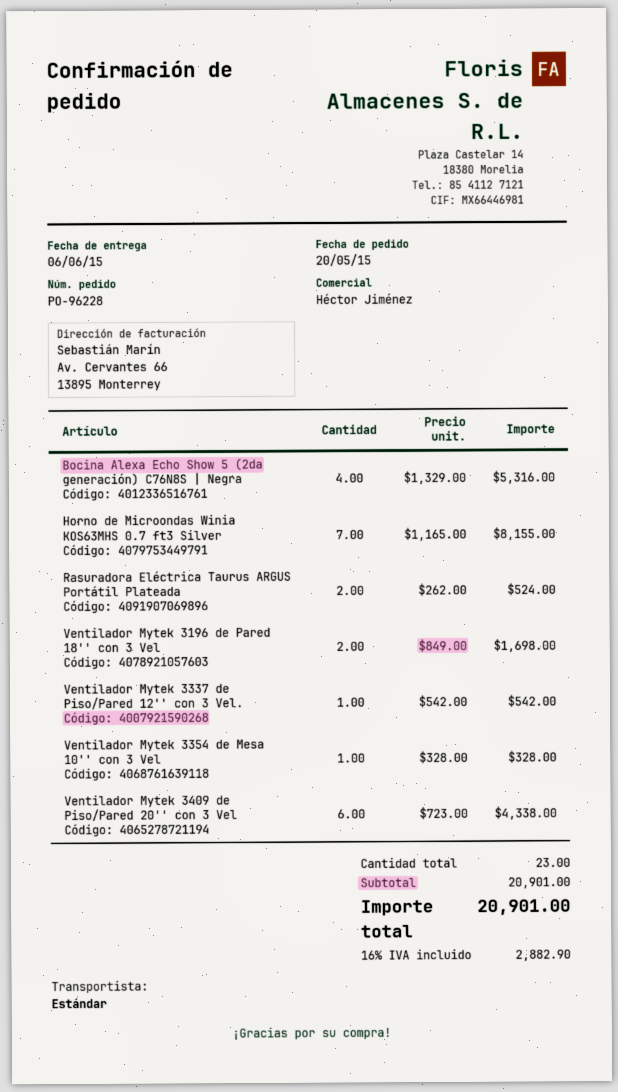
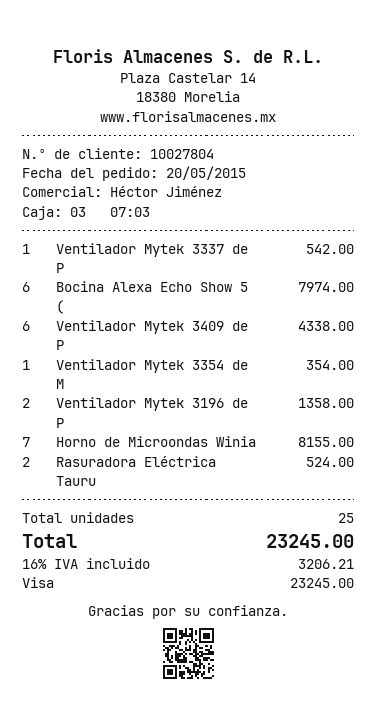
Bocina Alexa Echo Show 5 (2da generación) C76N8S | Negra: 4 for 5316.00 -> 6 for 7974.00
Ventilador Mytek 3196 de Pared 18'' con 3 Vel: 2 for 1698.00 -> 2 for 1358.00
Ventilador Mytek 3354 de Mesa 10'' con 3 Vel: 1 for 328.00 -> 1 for 354.00
total quantity: 23 -> 25
tax: 16% = 2882.90 -> 16% = 3206.21
total: 20901.00 -> 23245.00

